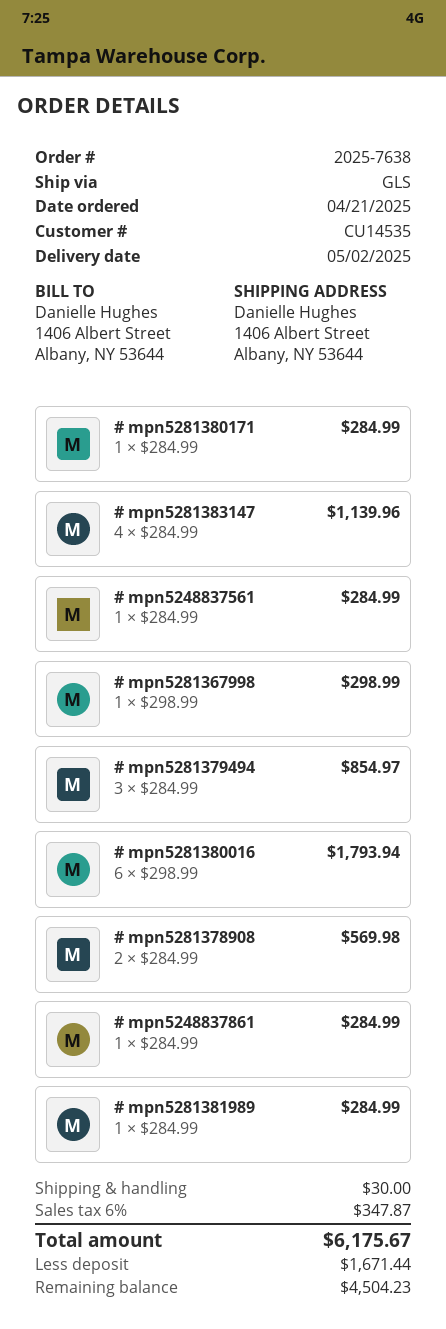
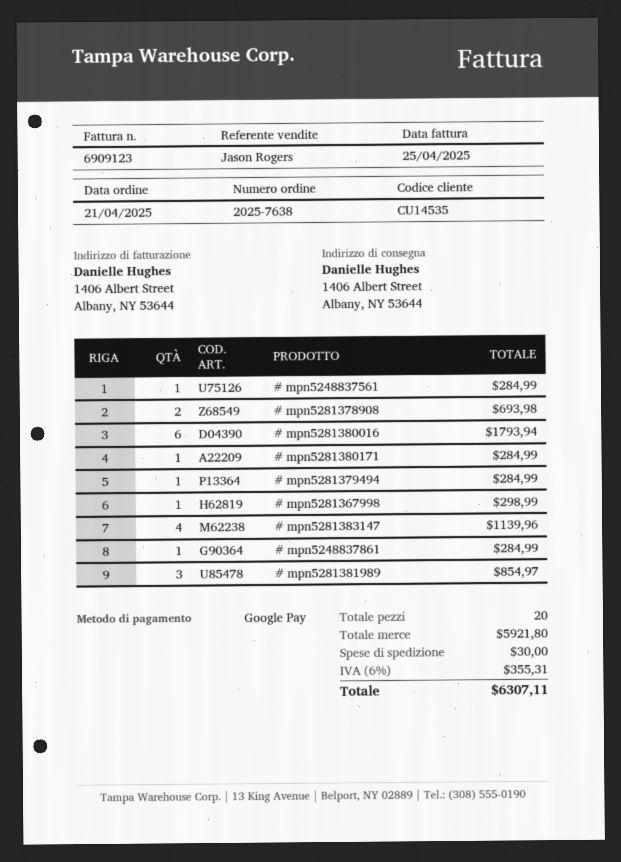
# mpn5281379494: 3 for 854.97 -> 1 for 284.99
# mpn5281378908: 2 for 569.98 -> 2 for 693.98
# mpn5281381989: 1 for 284.99 -> 3 for 854.97
tax: 6% = 347.87 -> 6% = 355.31
total: 6175.67 -> 6307.11

